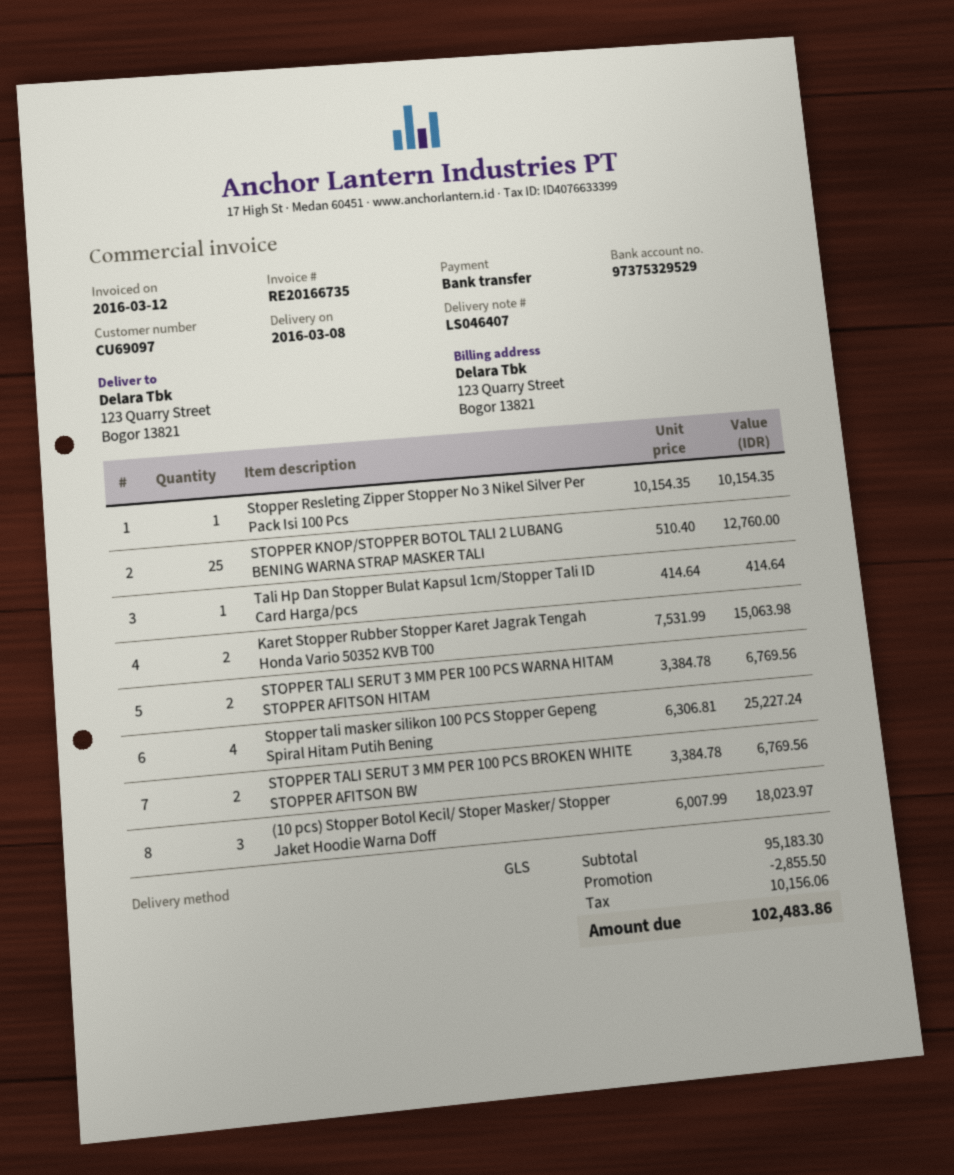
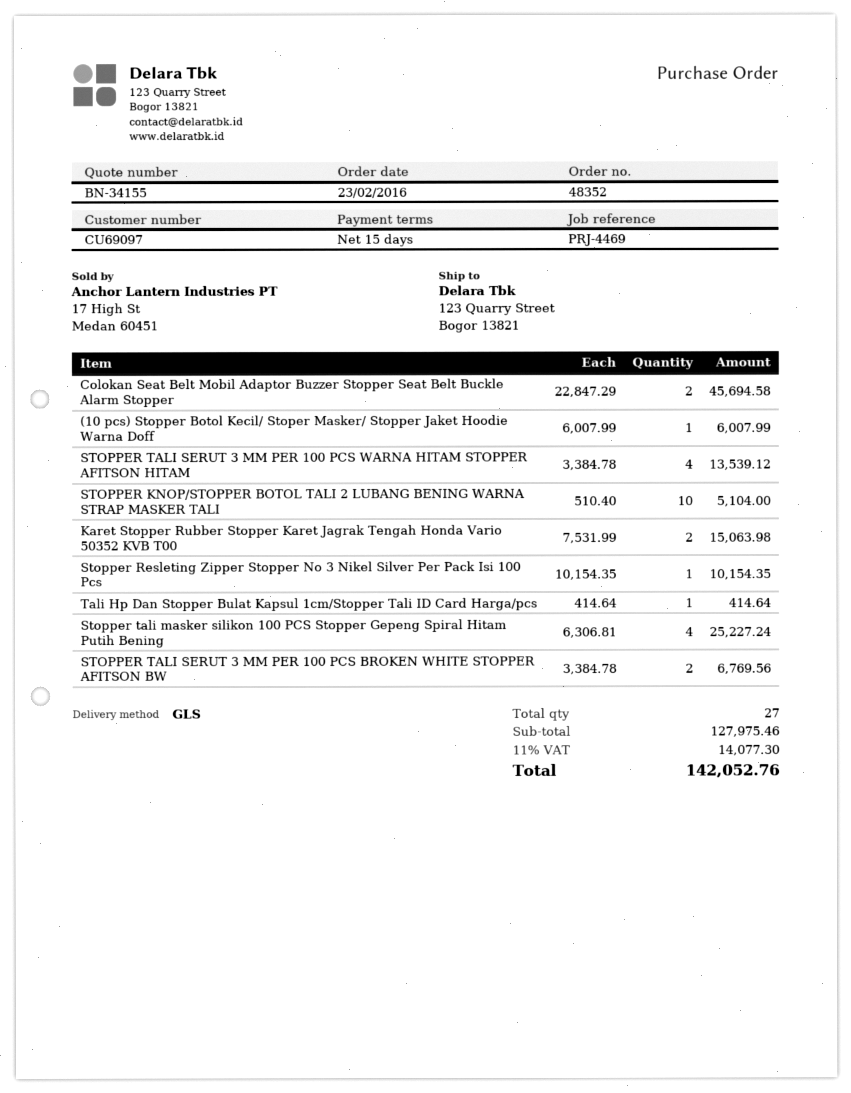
STOPPER KNOP/STOPPER BOTOL TALI 2 LUBANG BENING WARNA STRAP MASKER TALI: 25 x 510.40 = 12760.00 -> 10 x 510.40 = 5104.00
STOPPER TALI SERUT 3 MM PER 100 PCS WARNA HITAM STOPPER AFITSON HITAM: 2 x 3384.78 = 6769.56 -> 4 x 3384.78 = 13539.12
(10 pcs) Stopper Botol Kecil/ Stoper Masker/ Stopper Jaket Hoodie Warna Doff: 3 x 6007.99 = 18023.97 -> 1 x 6007.99 = 6007.99
Colokan Seat Belt Mobil Adaptor Buzzer Stopper Seat Belt Buckle Alarm Stopper: none -> 2 x 22847.29 = 45694.58
subtotal: 95183.30 -> 127975.46
discount: 2855.50 -> none
tax: 10156.06 -> 14077.30
total: 102483.86 -> 142052.76

